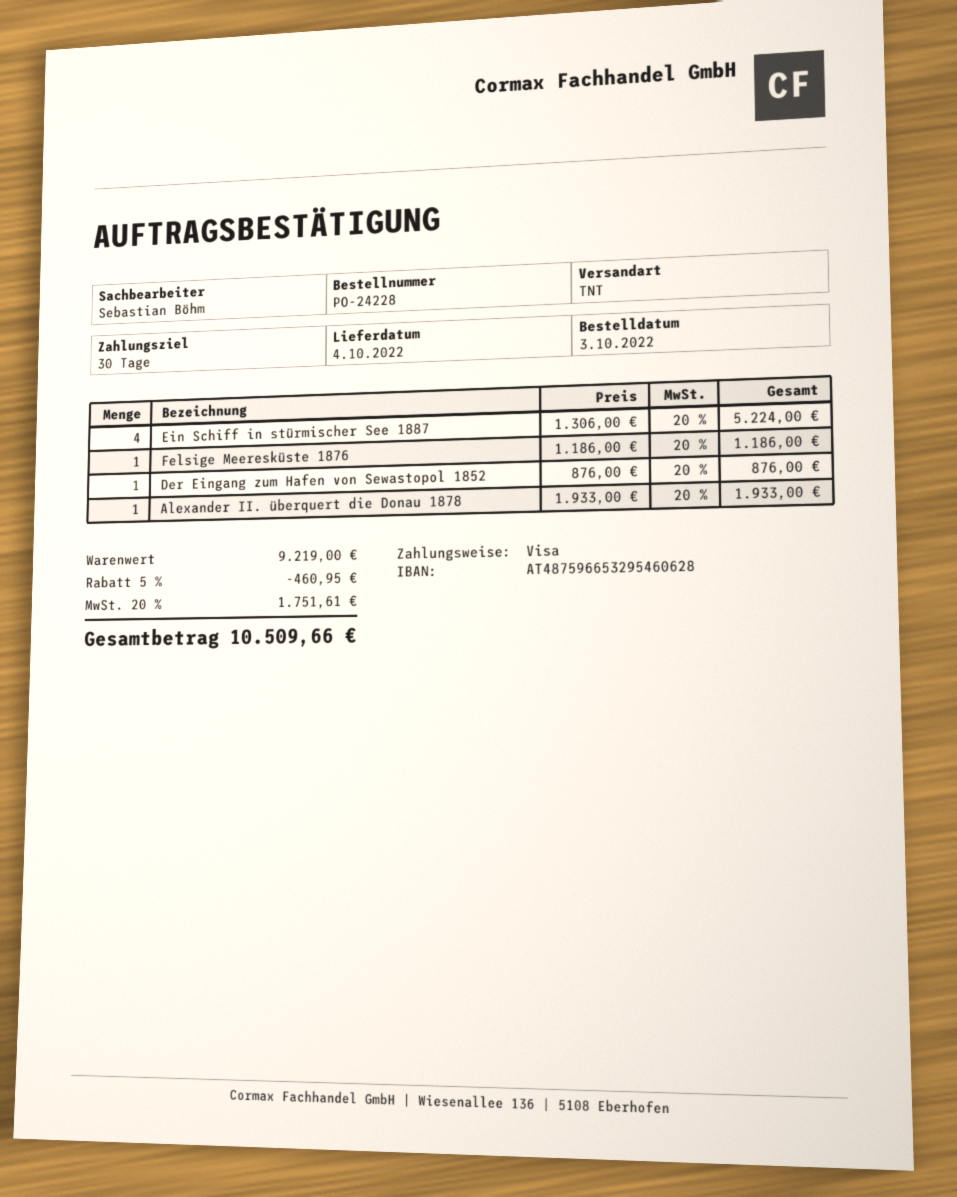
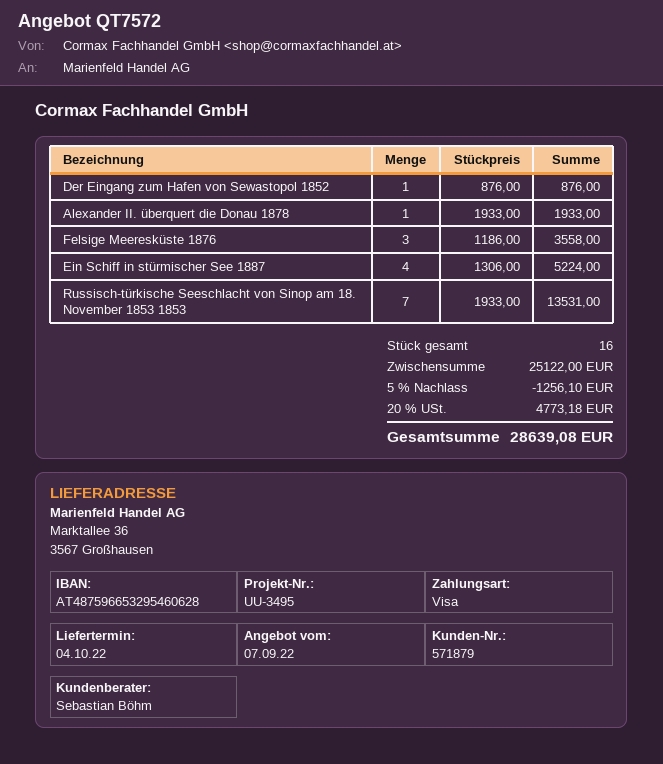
Felsige Meeresküste 1876: 1 x 1186.00 = 1186.00 -> 3 x 1186.00 = 3558.00
Russisch-türkische Seeschlacht von Sinop am 18. November 1853 1853: none -> 7 x 1933.00 = 13531.00
subtotal: 9219.00 -> 25122.00
discount: 5% = 460.95 -> 5% = 1256.10
tax: 20% = 1751.61 -> 20% = 4773.18
total: 10509.66 -> 28639.08

